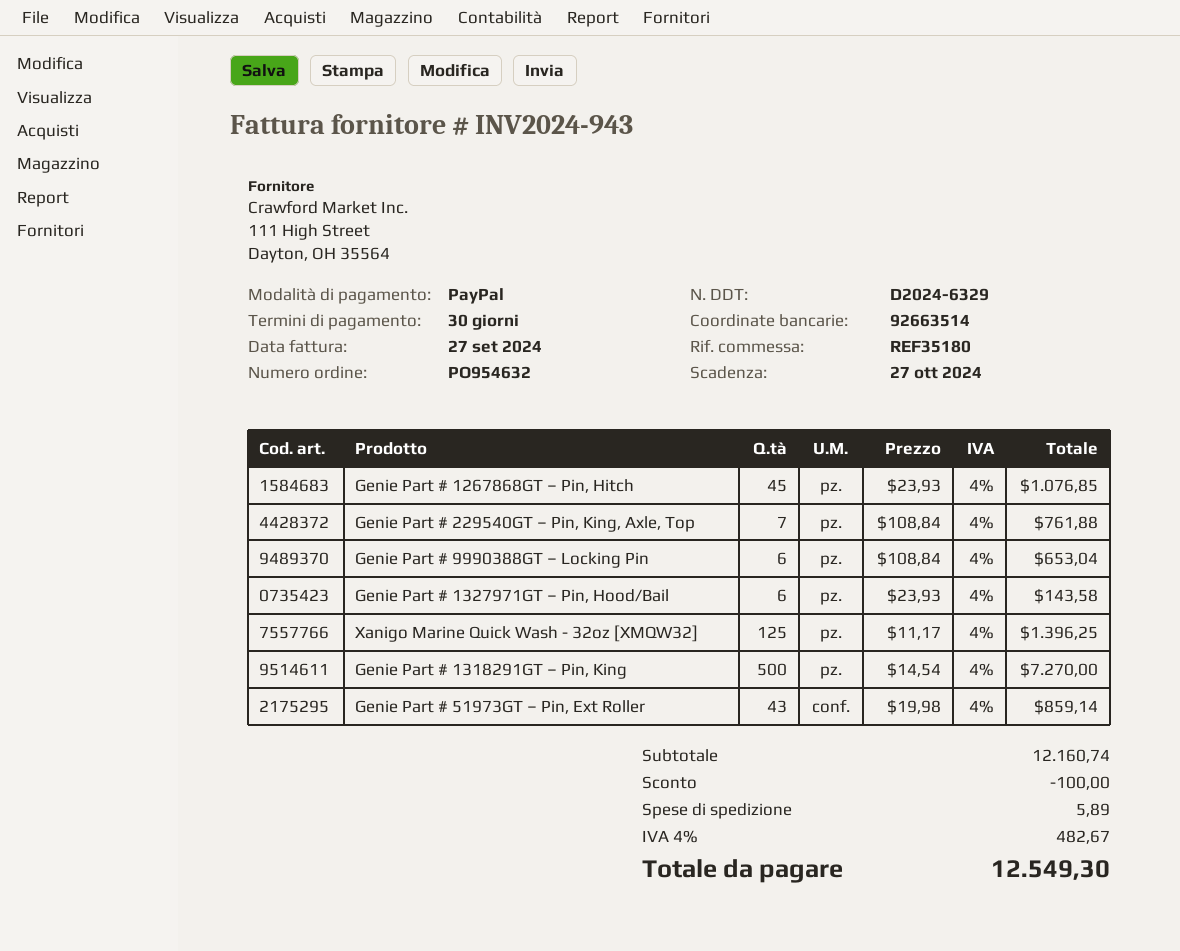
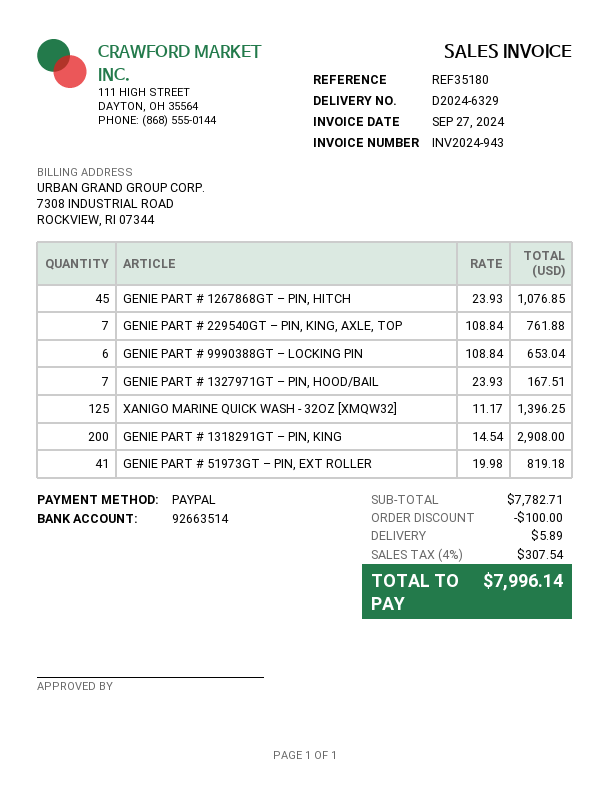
Genie Part # 1327971GT – Pin, Hood/Bail: 6 x 23.93 = 143.58 -> 7 x 23.93 = 167.51
Genie Part # 1318291GT – Pin, King: 500 x 14.54 = 7270.00 -> 200 x 14.54 = 2908.00
Genie Part # 51973GT – Pin, Ext Roller: 43 x 19.98 = 859.14 -> 41 x 19.98 = 819.18
subtotal: 12160.74 -> 7782.71
tax: 4% = 482.67 -> 4% = 307.54
total: 12549.30 -> 7996.14

